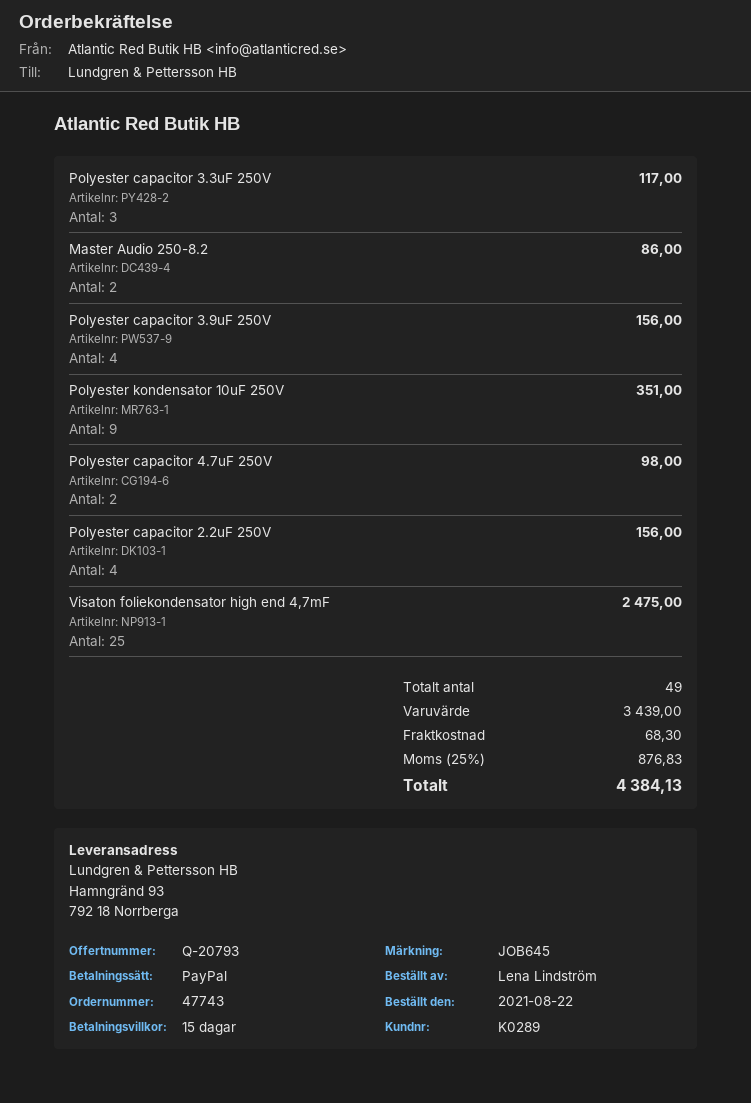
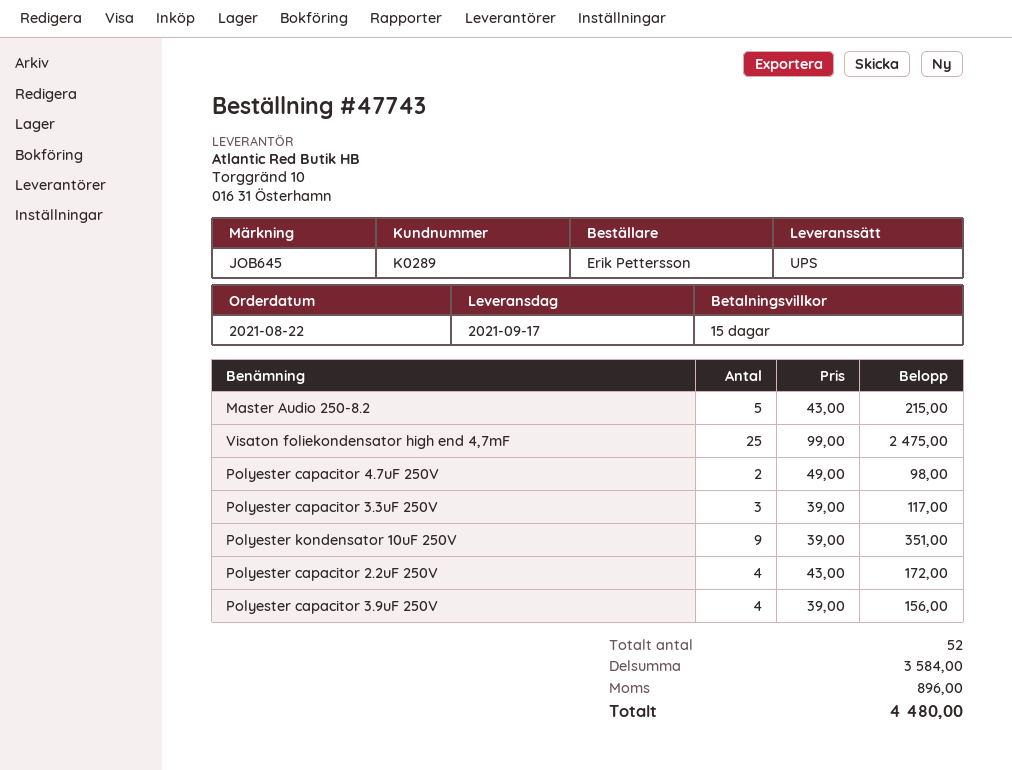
ordered by: Lena Lindström -> Erik Pettersson
Master Audio 250-8.2: 2 for 86.00 -> 5 for 215.00
Polyester capacitor 2.2uF 250V: 4 for 156.00 -> 4 for 172.00
total quantity: 49 -> 52
subtotal: 3439.00 -> 3584.00
shipping: 68.30 -> none
tax: 876.83 -> 896.00
total: 4384.13 -> 4480.00

